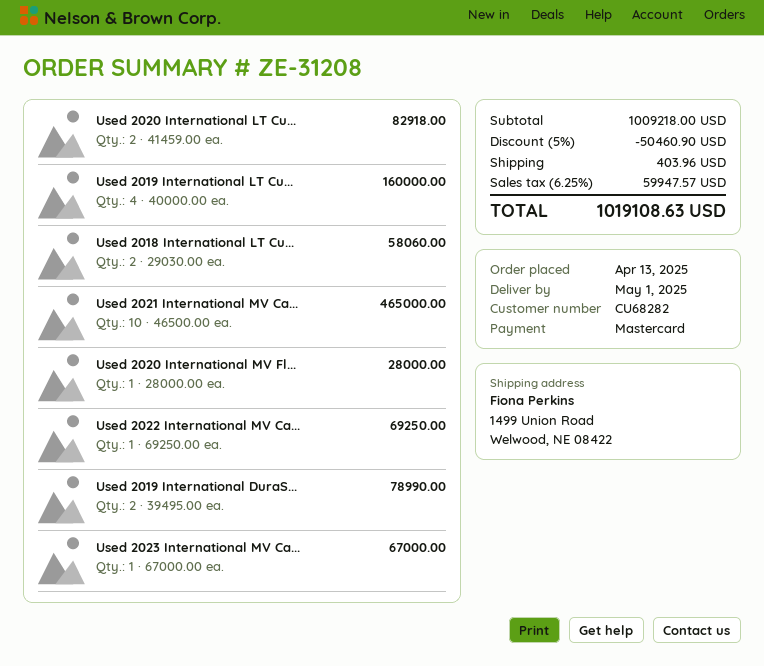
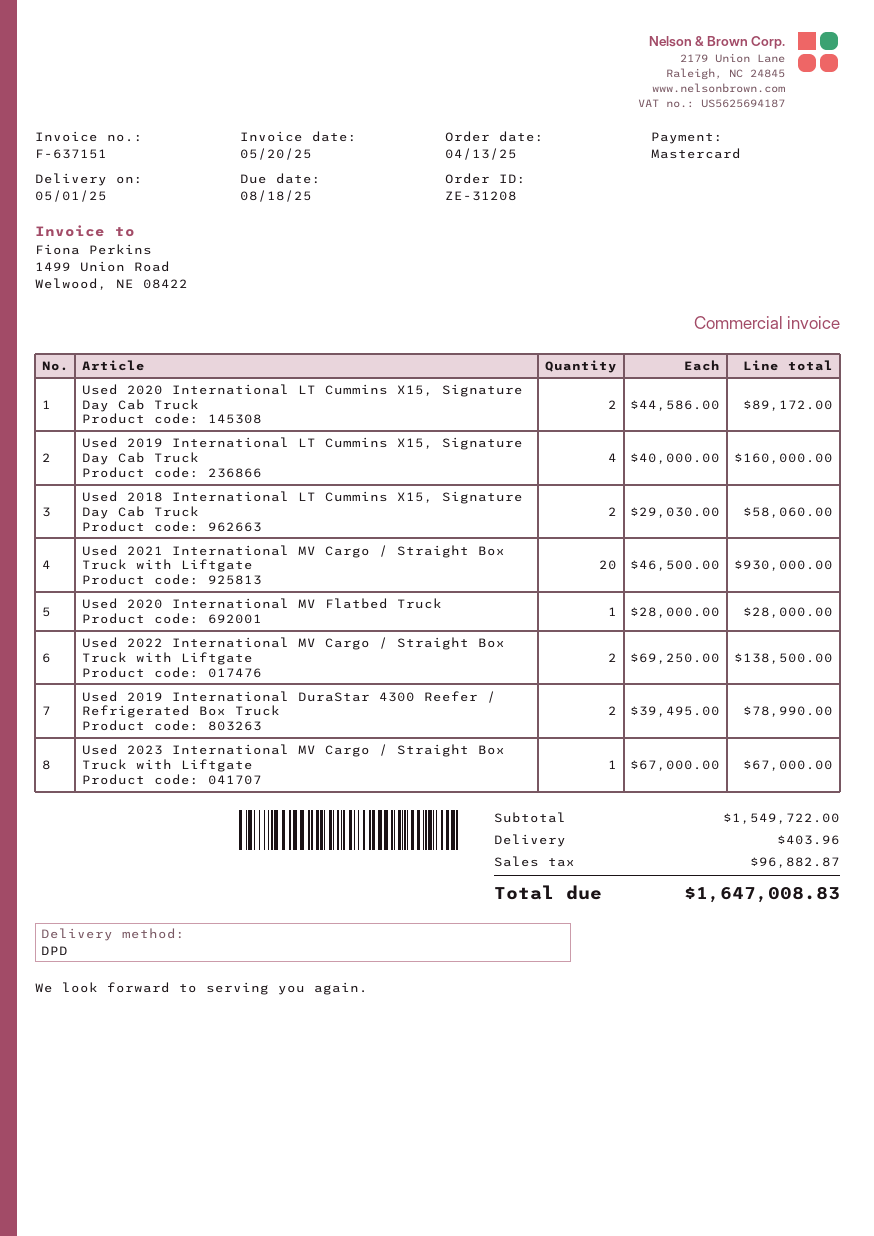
Used 2020 International LT Cu...: 2 x 41459.00 = 82918.00 -> 2 x 44586.00 = 89172.00
Used 2021 International MV Ca...: 10 x 46500.00 = 465000.00 -> 20 x 46500.00 = 930000.00
Used 2022 International MV Ca...: 1 x 69250.00 = 69250.00 -> 2 x 69250.00 = 138500.00
subtotal: 1009218.00 -> 1549722.00
discount: 5% = 50460.90 -> none
tax: 59947.57 -> 96882.87
total: 1019108.63 -> 1647008.83

